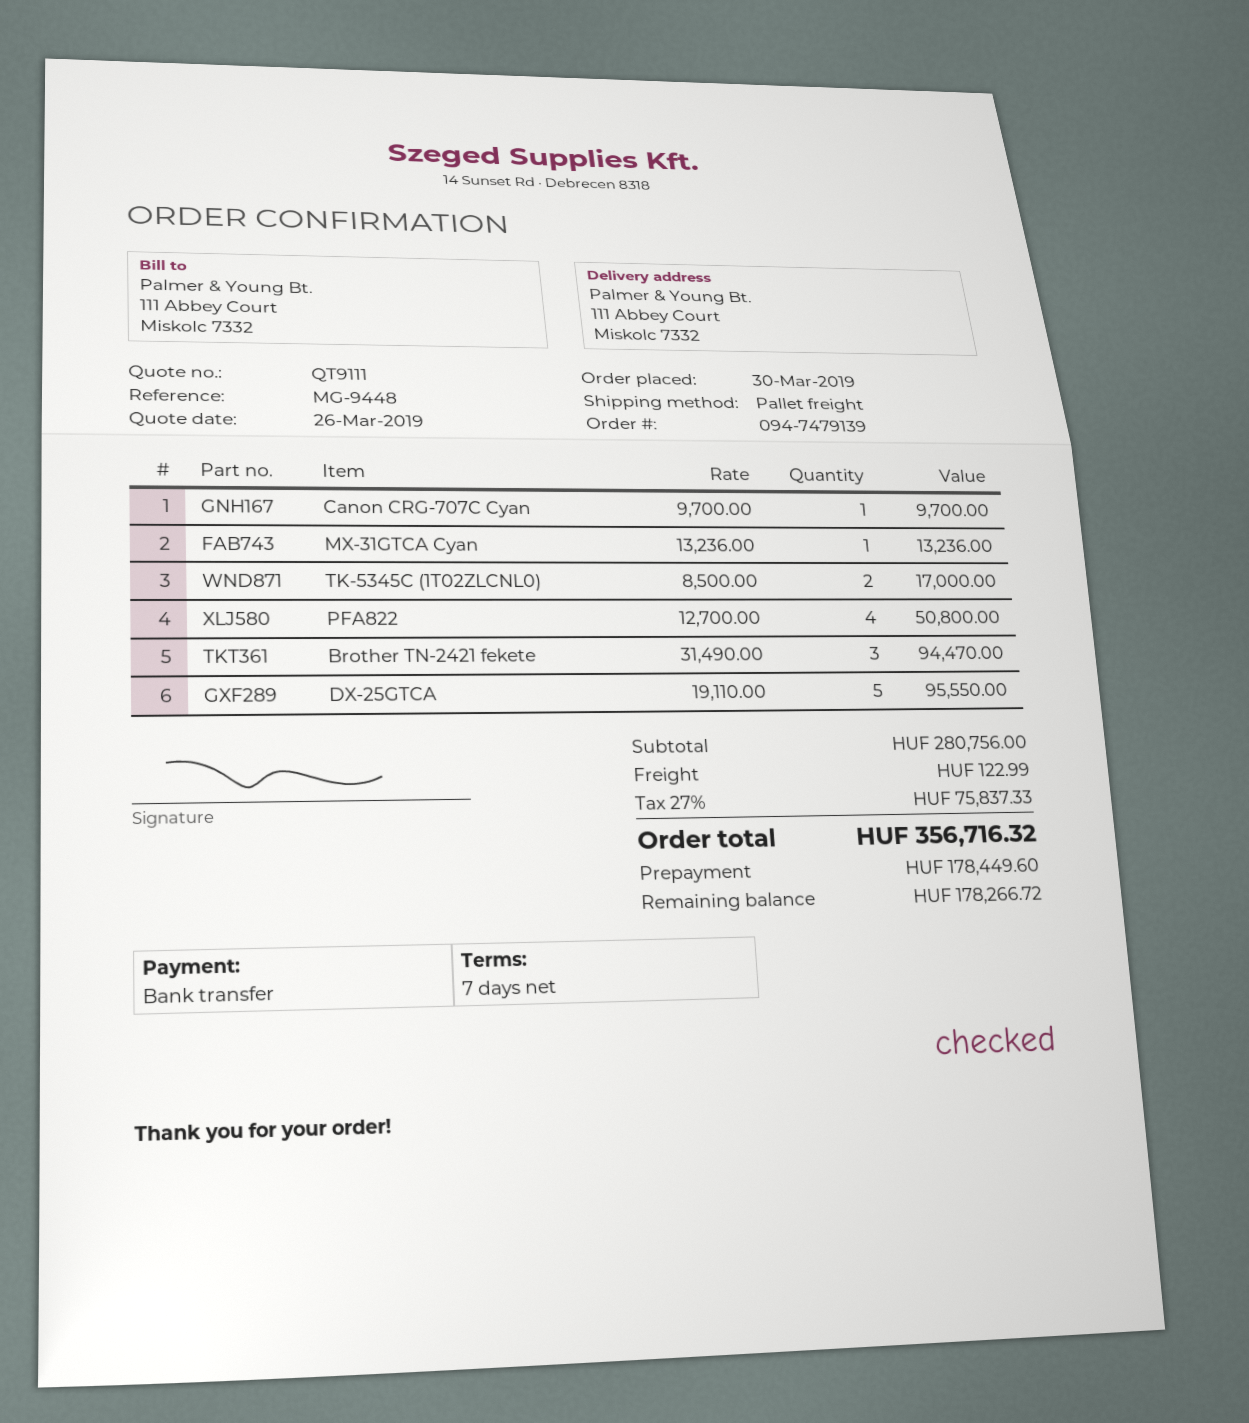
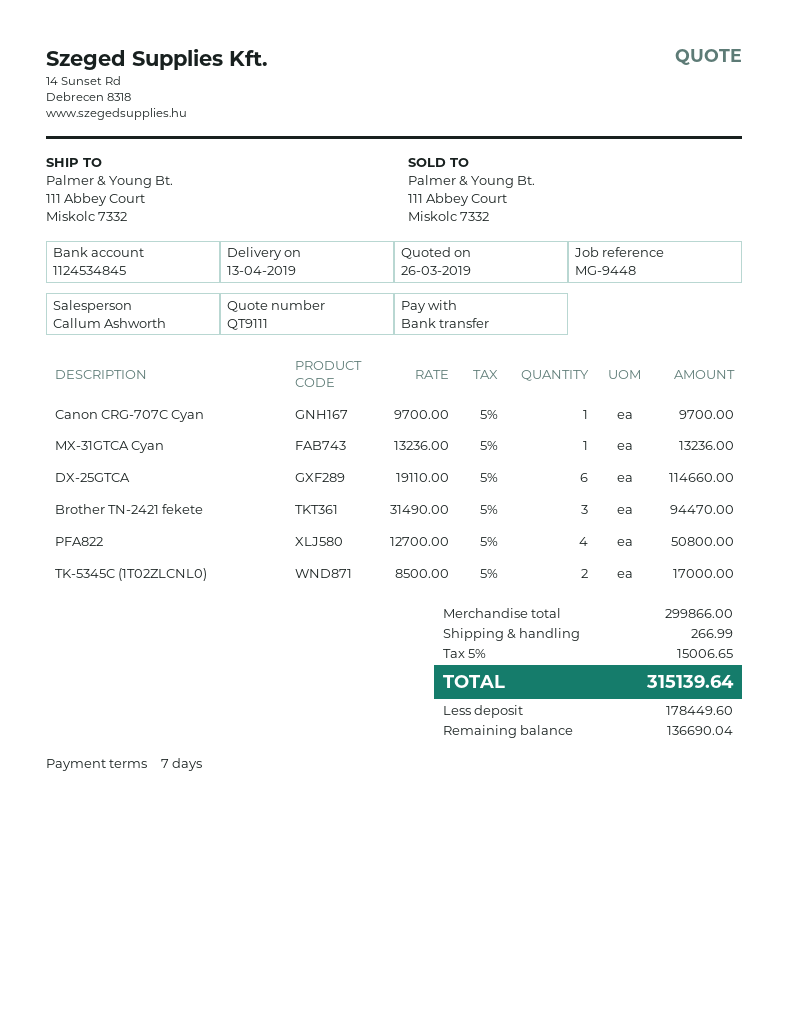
DX-25GTCA: 5 x 19110.00 = 95550.00 -> 6 x 19110.00 = 114660.00
subtotal: 280756.00 -> 299866.00
shipping: 122.99 -> 266.99
tax: 27% = 75837.33 -> 5% = 15006.65
total: 356716.32 -> 315139.64
balance: 178266.72 -> 136690.04

